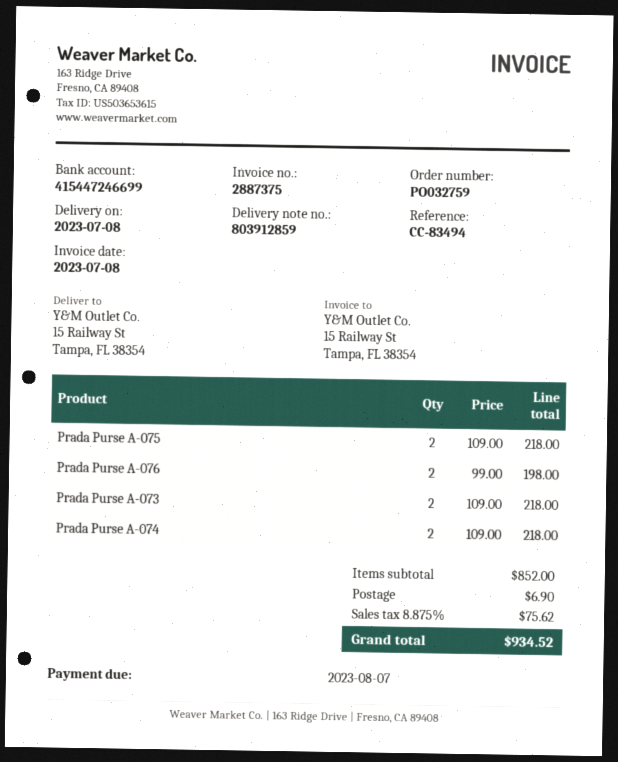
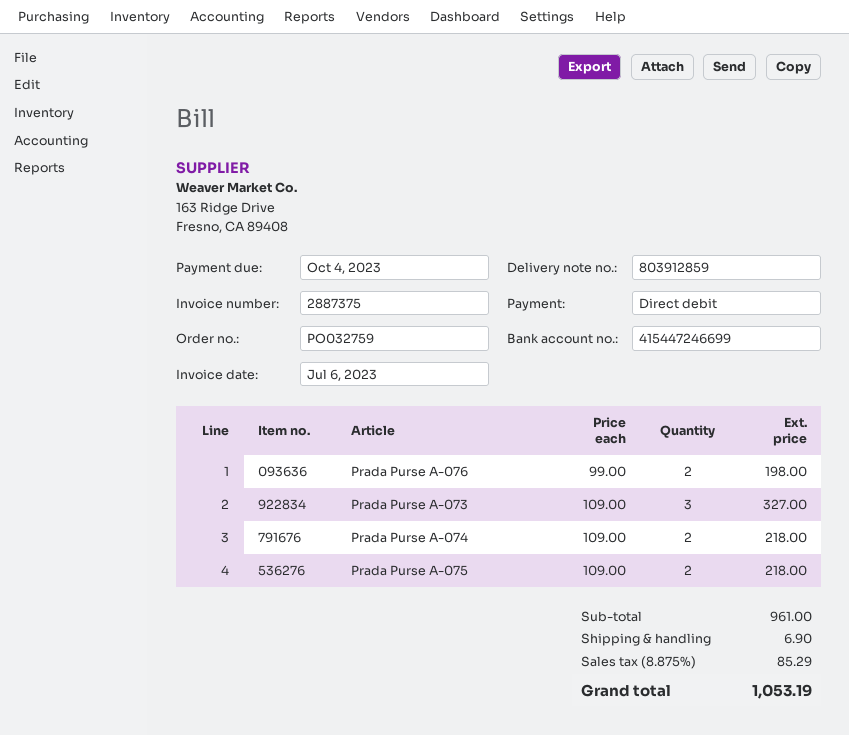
invoice date: 2023-07-08 -> 2023-07-06
due date: 2023-08-07 -> 2023-10-04
Prada Purse A-073: 2 x 109.00 = 218.00 -> 3 x 109.00 = 327.00
subtotal: 852.00 -> 961.00
tax: 8.875% = 75.62 -> 8.875% = 85.29
total: 934.52 -> 1053.19

